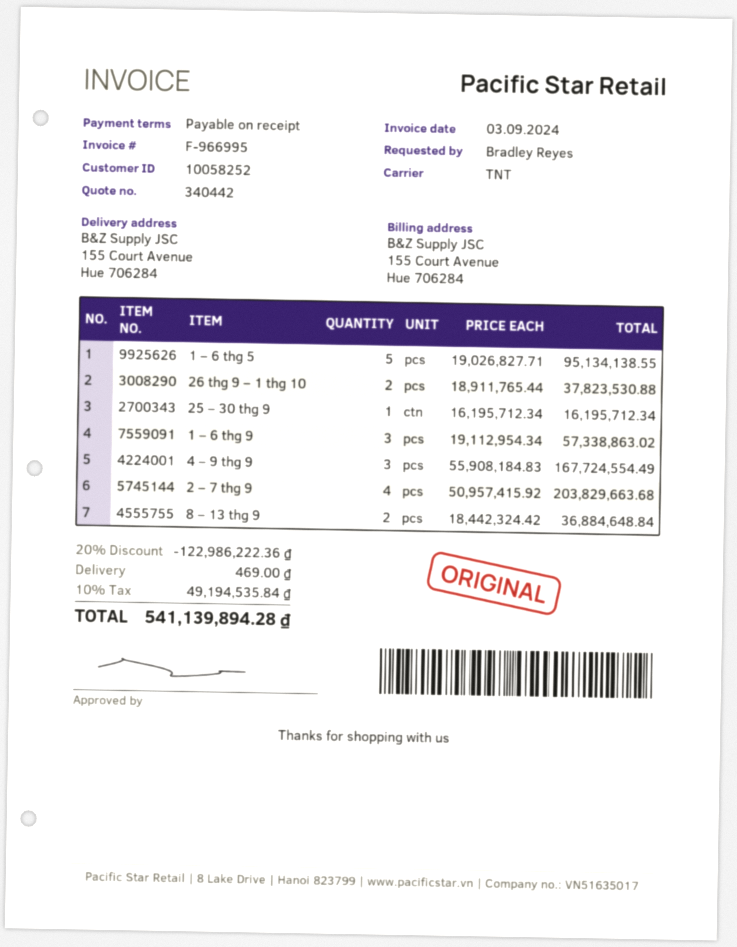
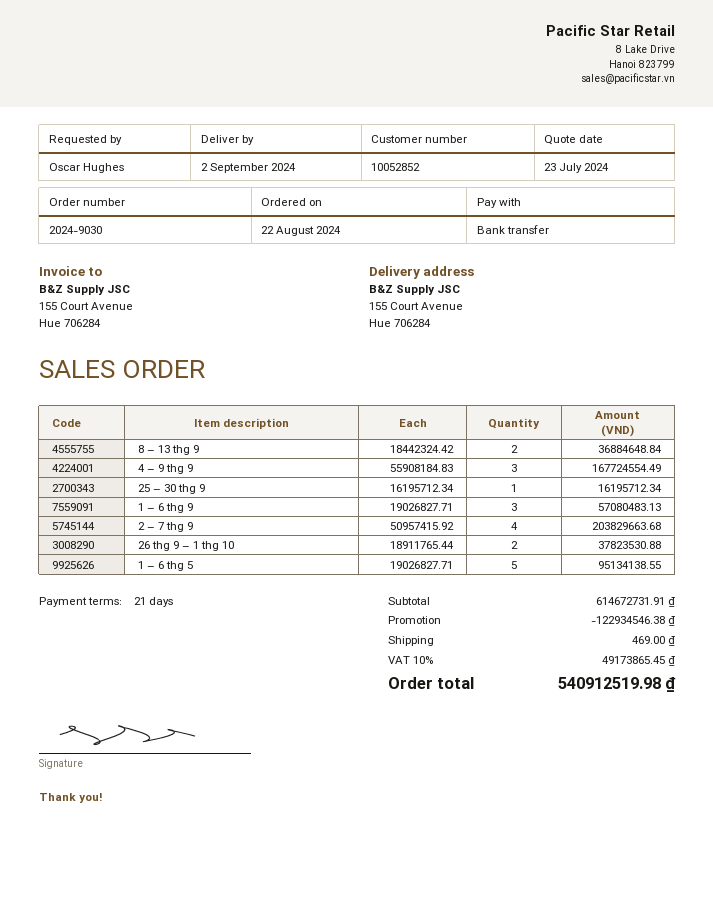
payment terms: on receipt -> 21 days
customer number: 10058252 -> 10052852
ordered by: Bradley Reyes -> Oscar Hughes
1 – 6 thg 9: 3 x 19112954.34 = 57338863.02 -> 3 x 19026827.71 = 57080483.13
discount: 122986222.36 -> 122934546.38
tax: 10% = 49194535.84 -> 10% = 49173865.45
total: 541139894.28 -> 540912519.98

